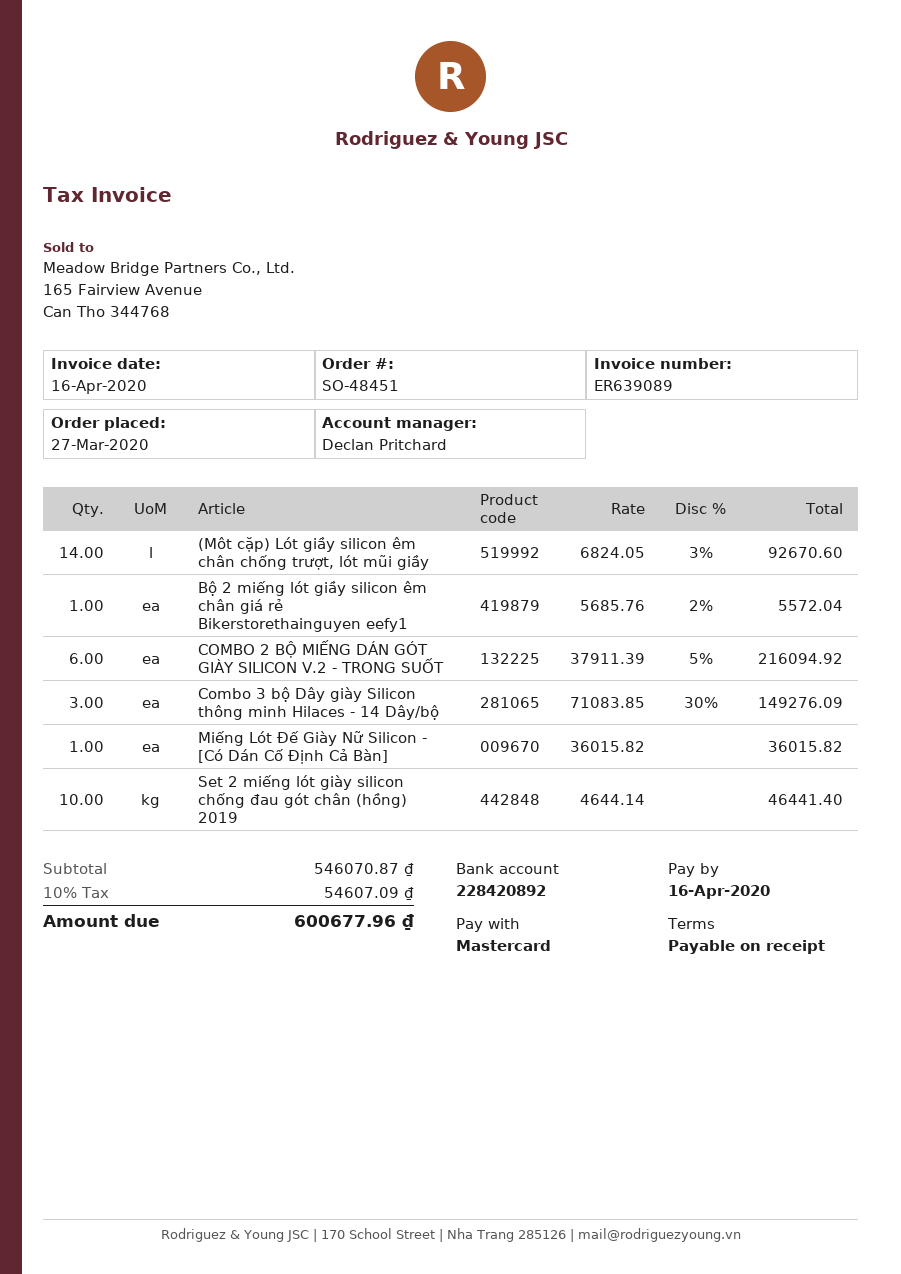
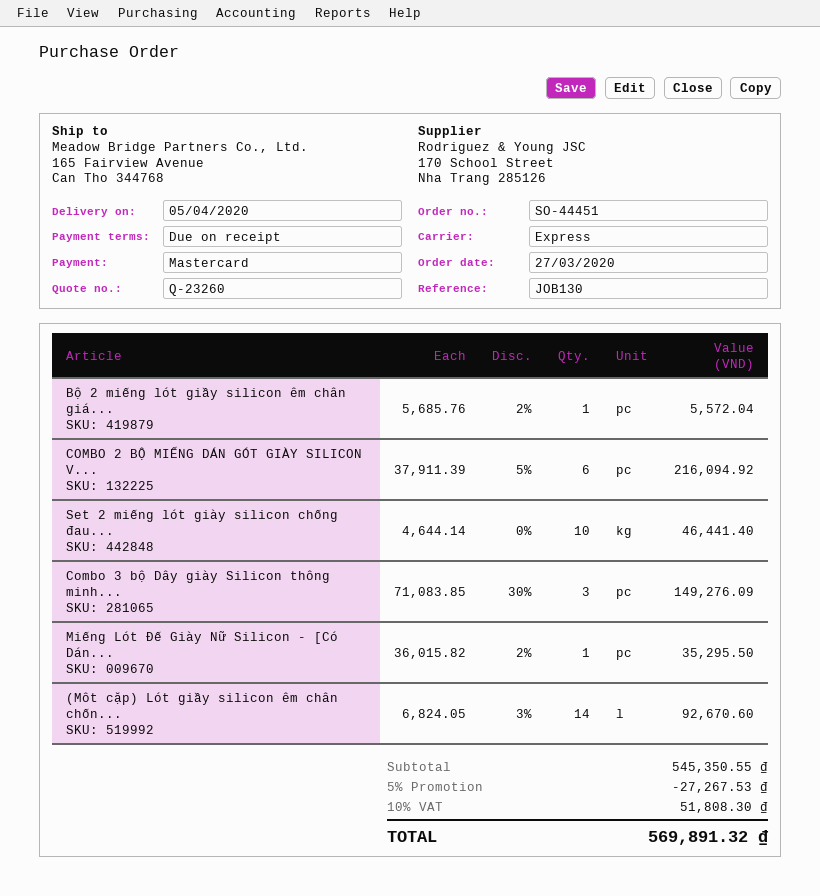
order number: SO-48451 -> SO-44451
Miếng Lót Đế Giày Nữ Silicon - [Có Dán Cố Định Cả Bàn]: 1 x 36015.82 = 36015.82 -> 1 x 36015.82 - 2% = 35295.50
subtotal: 546070.87 -> 545350.55
discount: none -> 5% = 27267.53
tax: 10% = 54607.09 -> 10% = 51808.30
total: 600677.96 -> 569891.32

